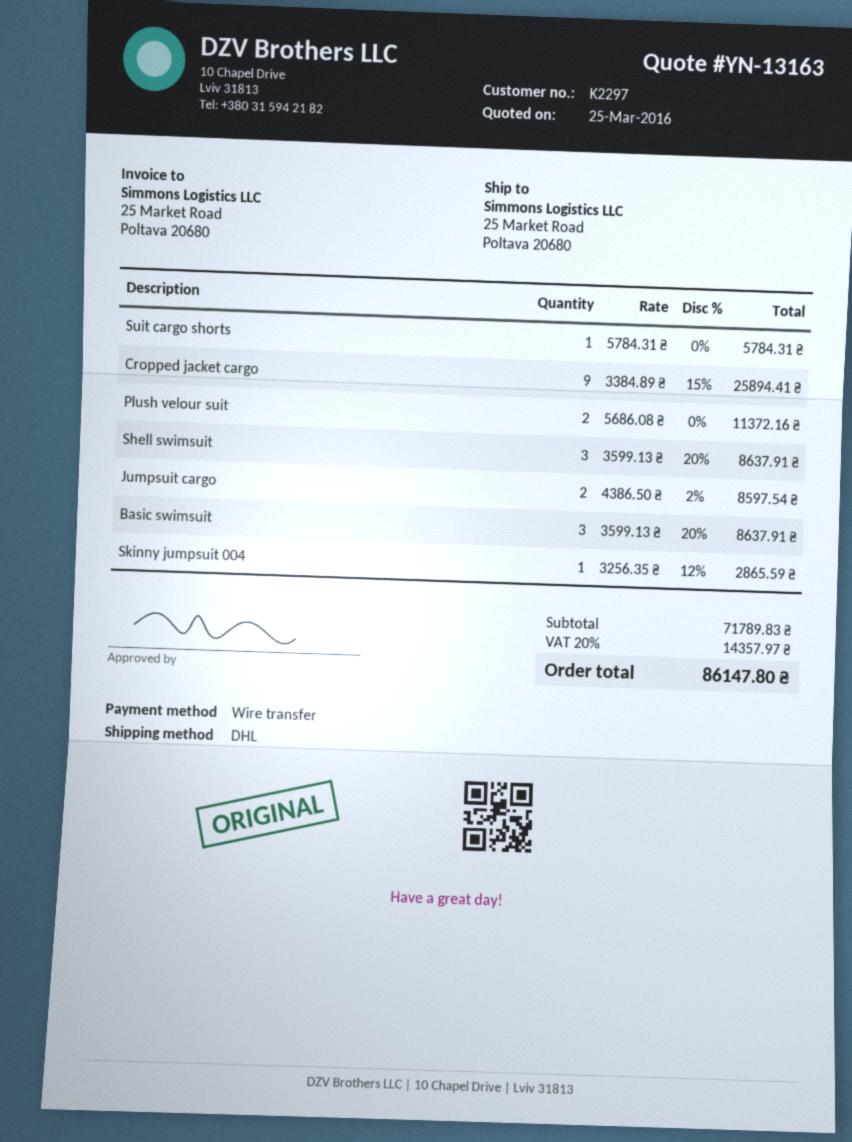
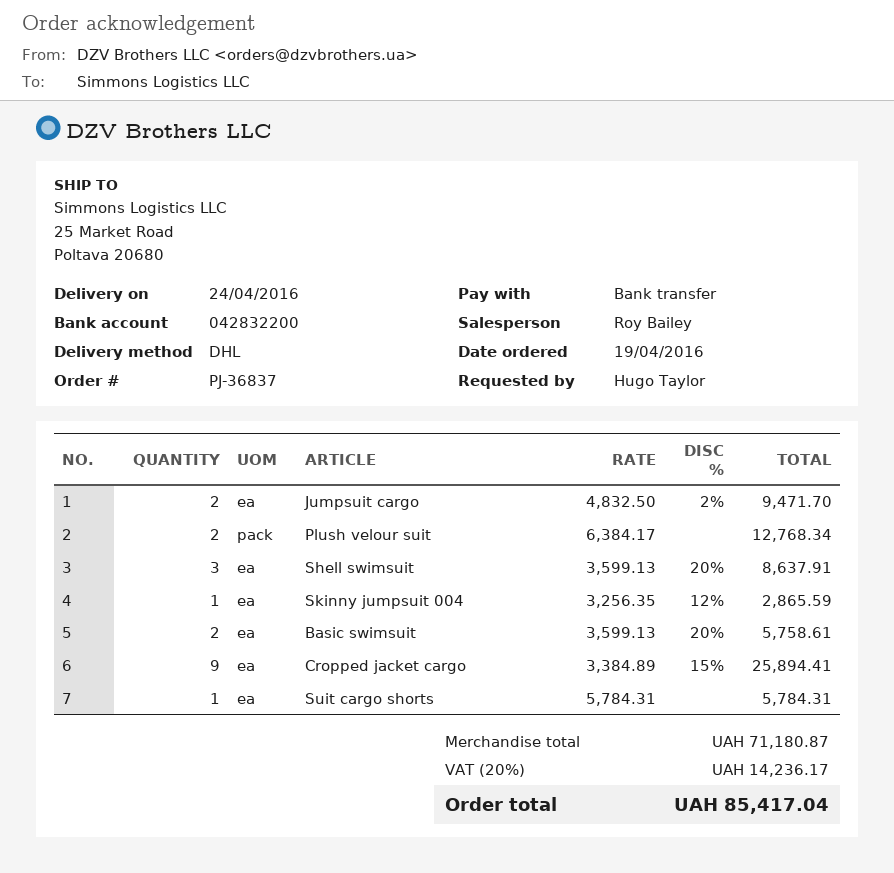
Plush velour suit: 2 x 5686.08 = 11372.16 -> 2 x 6384.17 = 12768.34
Jumpsuit cargo: 2 x 4386.50 - 2% = 8597.54 -> 2 x 4832.50 - 2% = 9471.70
Basic swimsuit: 3 x 3599.13 - 20% = 8637.91 -> 2 x 3599.13 - 20% = 5758.61
subtotal: 71789.83 -> 71180.87
tax: 20% = 14357.97 -> 20% = 14236.17
total: 86147.80 -> 85417.04

